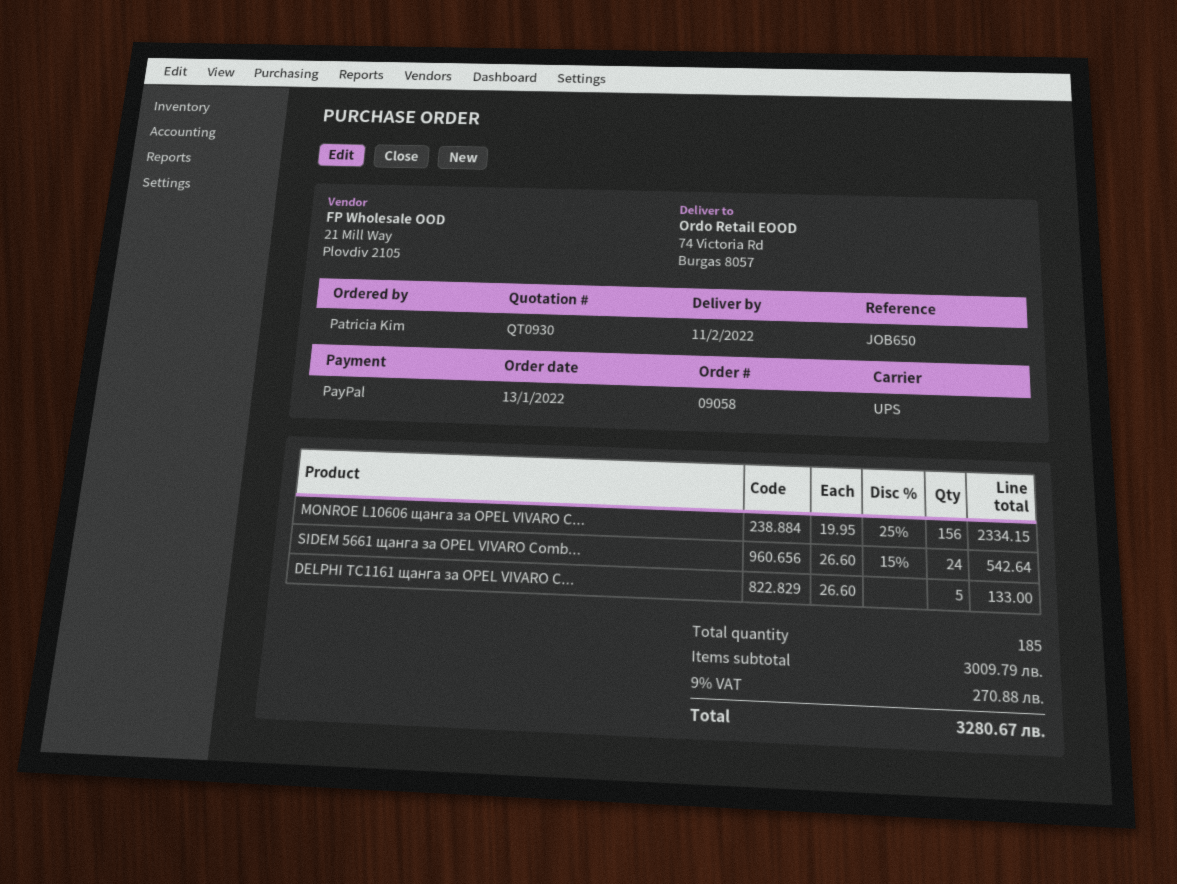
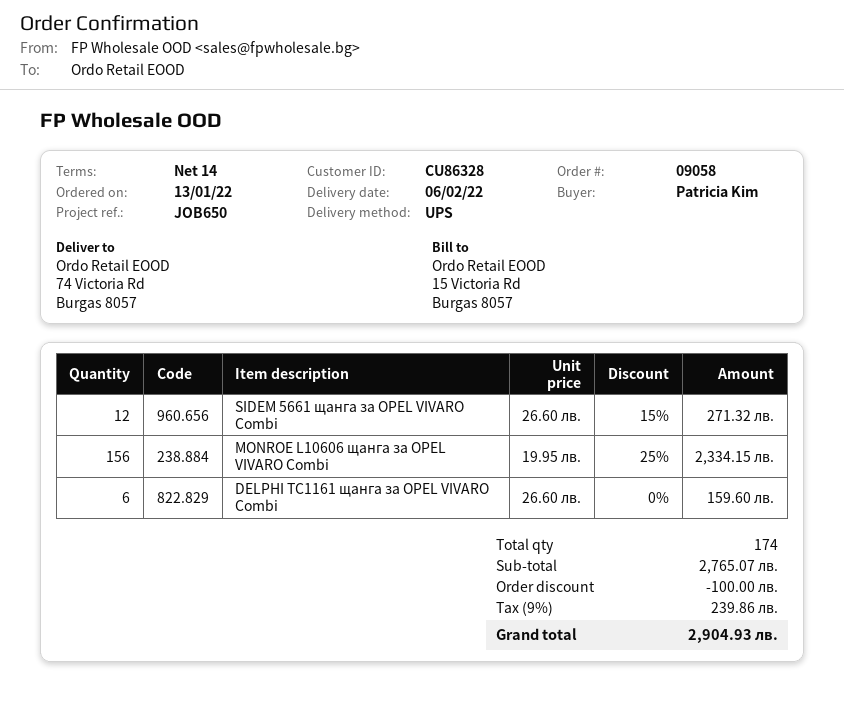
delivery date: 2022-02-11 -> 2022-02-06
SIDEM 5661 щанга за OPEL VIVARO Comb...: 24 x 26.60 - 15% = 542.64 -> 12 x 26.60 - 15% = 271.32
DELPHI TC1161 щанга за OPEL VIVARO C...: 5 x 26.60 = 133.00 -> 6 x 26.60 = 159.60
total quantity: 185 -> 174
subtotal: 3009.79 -> 2765.07
discount: none -> 100.00
tax: 9% = 270.88 -> 9% = 239.86
total: 3280.67 -> 2904.93

